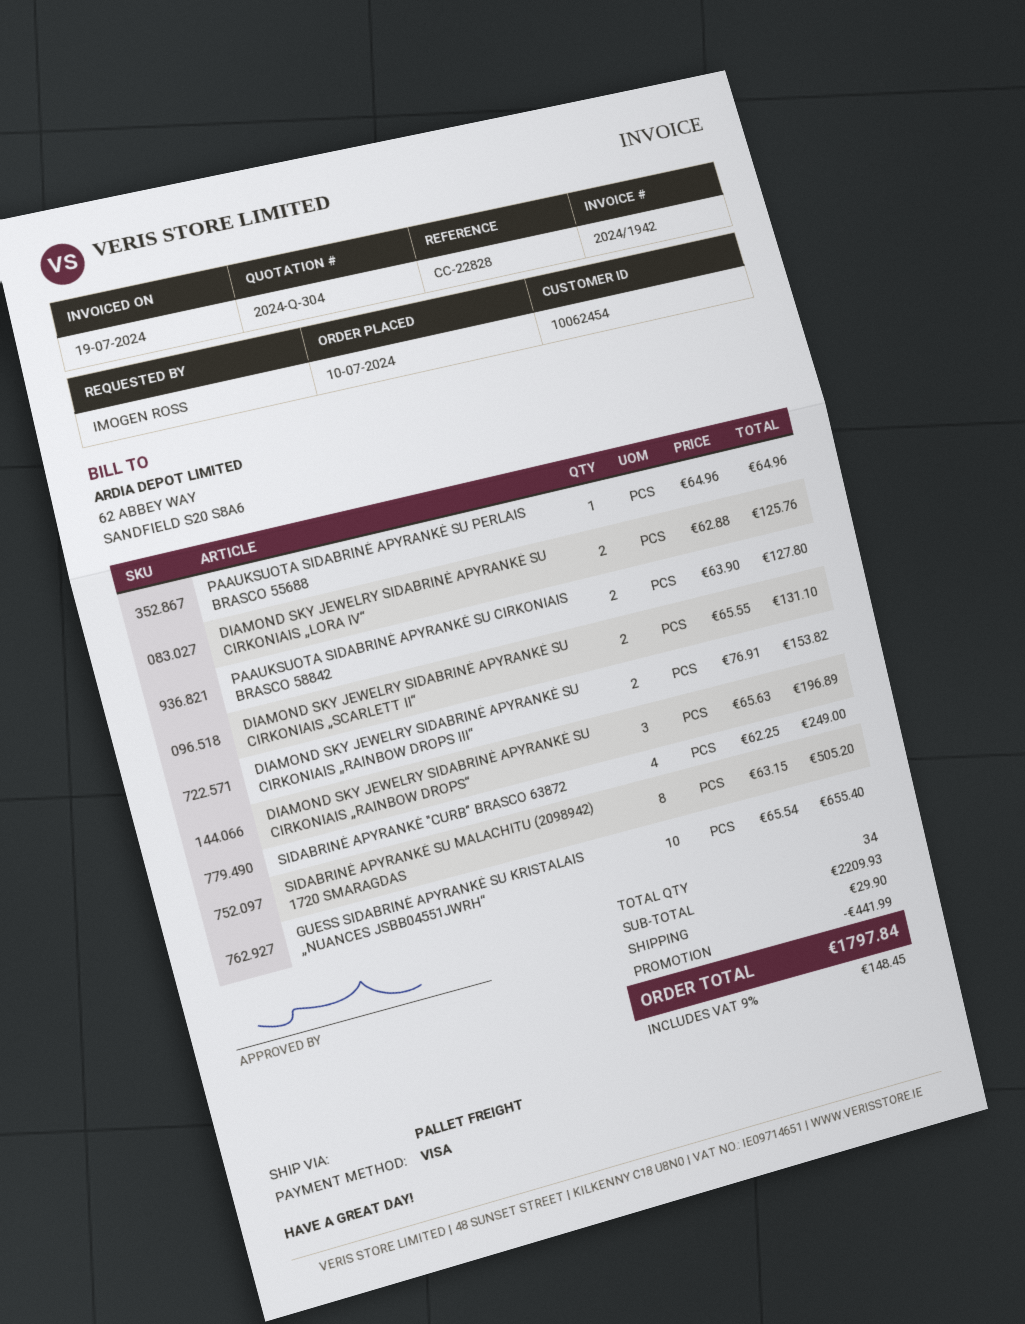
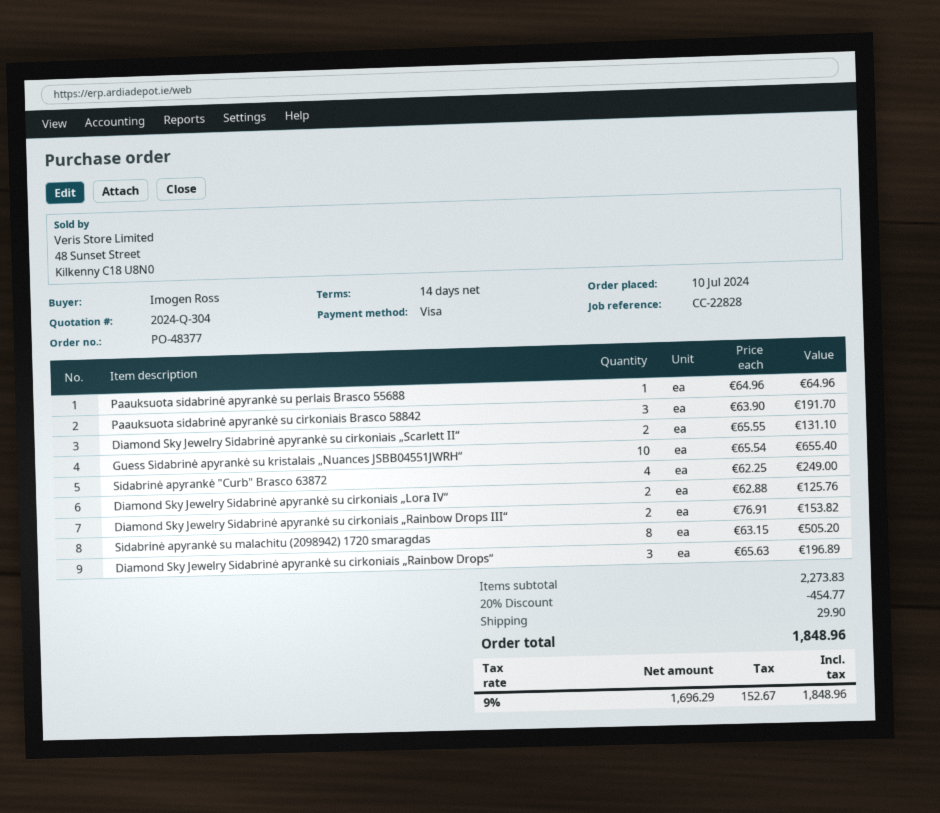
PAAUKSUOTA SIDABRINĖ APYRANKĖ SU CIRKONIAIS BRASCO 58842: 2 x 63.90 = 127.80 -> 3 x 63.90 = 191.70
subtotal: 2209.93 -> 2273.83
discount: 441.99 -> 454.77
tax: 9% = 148.45 -> 9% = 152.67
total: 1797.84 -> 1848.96

